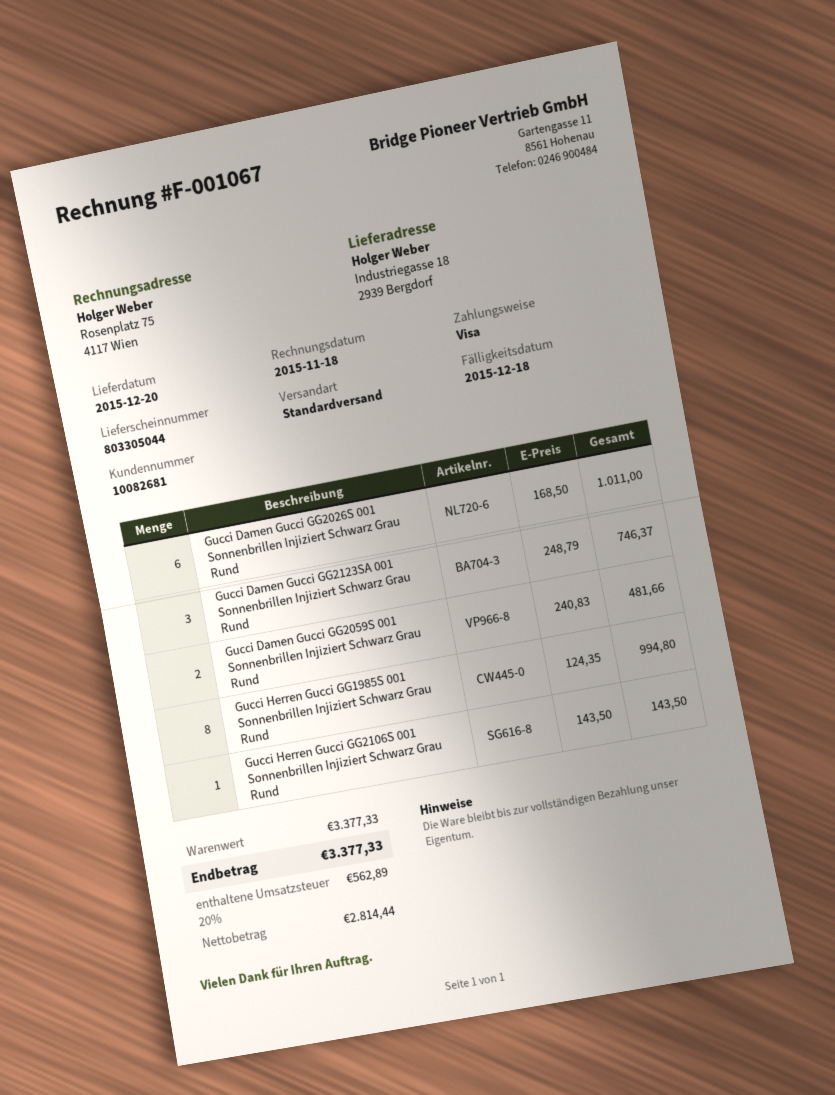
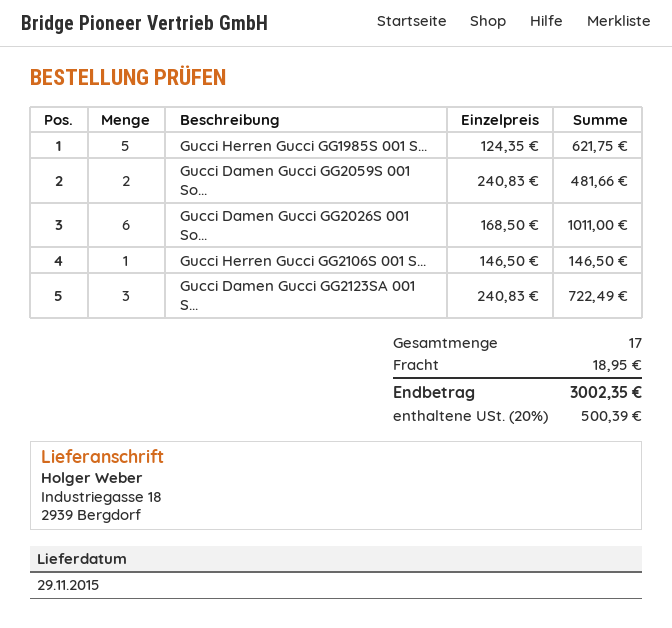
delivery date: 2015-12-20 -> 2015-11-29
Gucci Damen Gucci GG2123SA 001 Sonnenbrillen Injiziert Schwarz Grau Rund: 3 x 248.79 = 746.37 -> 3 x 240.83 = 722.49
Gucci Herren Gucci GG1985S 001 Sonnenbrillen Injiziert Schwarz Grau Rund: 8 x 124.35 = 994.80 -> 5 x 124.35 = 621.75
Gucci Herren Gucci GG2106S 001 Sonnenbrillen Injiziert Schwarz Grau Rund: 1 x 143.50 = 143.50 -> 1 x 146.50 = 146.50
shipping: none -> 18.95
tax: 20% = 562.89 -> 20% = 500.39
total: 3377.33 -> 3002.35

